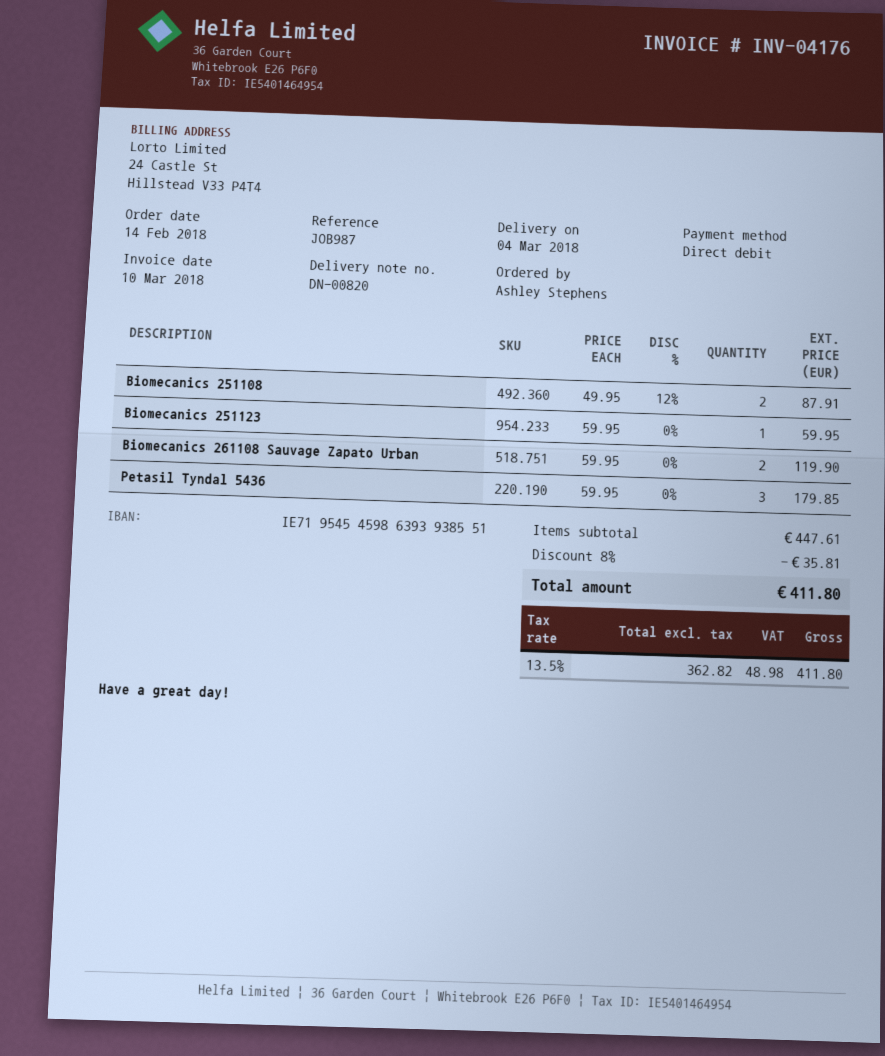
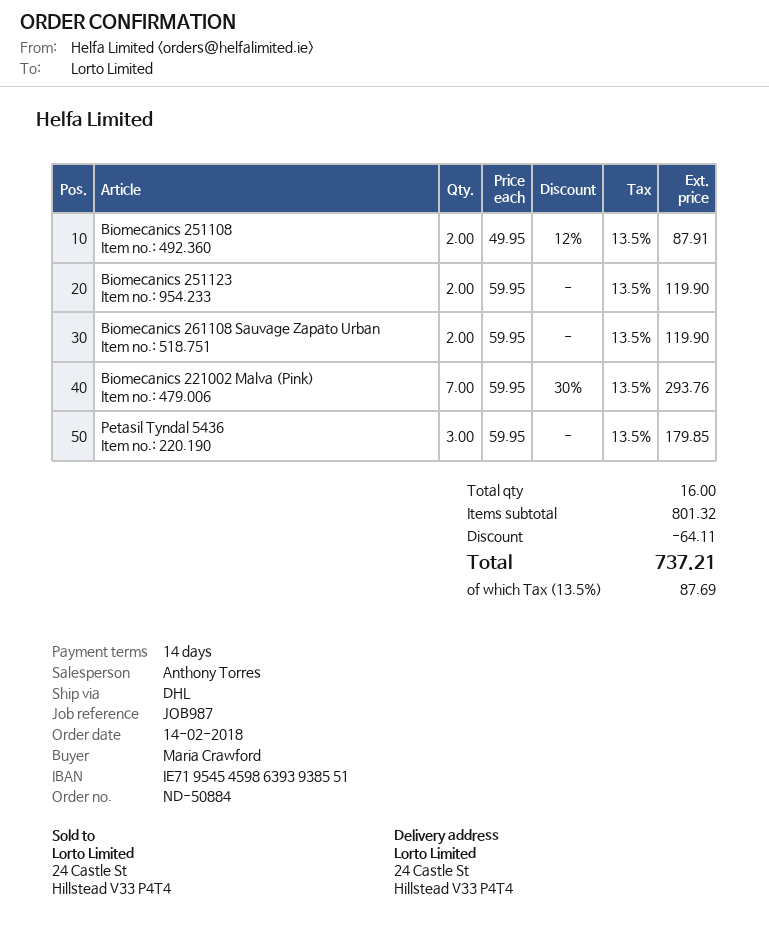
ordered by: Ashley Stephens -> Maria Crawford
Biomecanics 251123: 1 x 59.95 = 59.95 -> 2 x 59.95 = 119.90
Biomecanics 221002 Malva (Pink): none -> 7 x 59.95 - 30% = 293.76
subtotal: 447.61 -> 801.32
discount: 35.81 -> 64.11
tax: 13.5% = 48.98 -> 13.5% = 87.69
total: 411.80 -> 737.21

